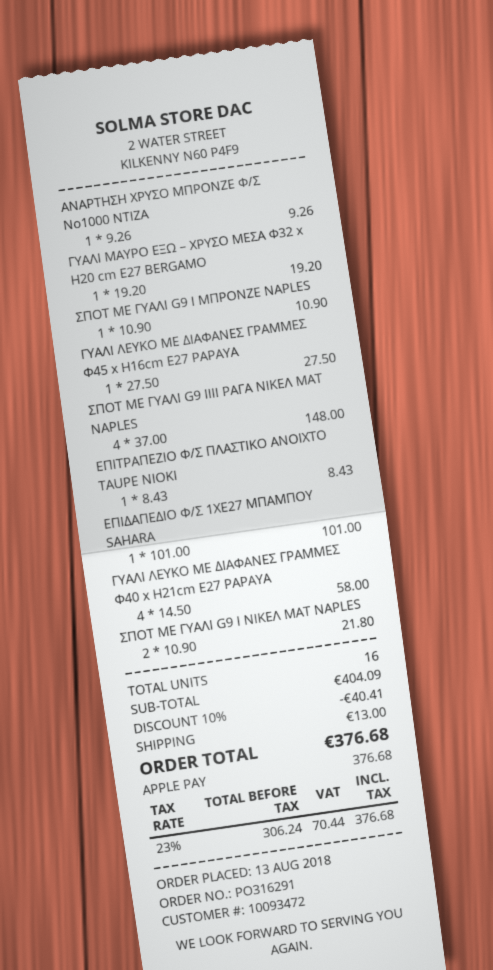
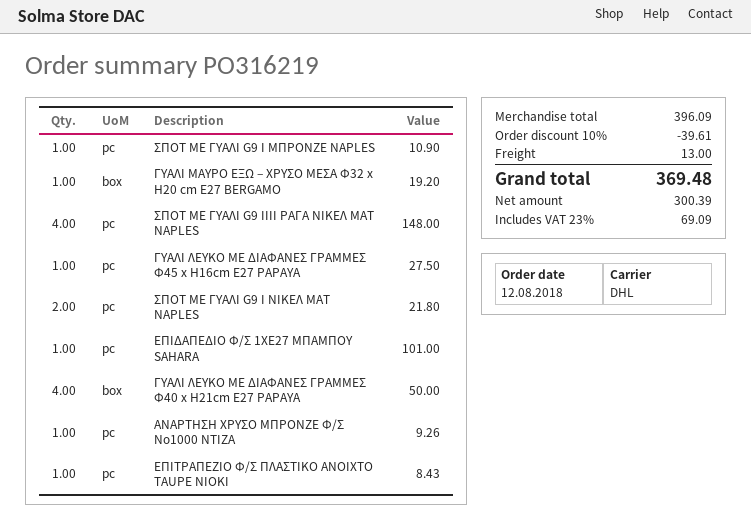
order number: PO316291 -> PO316219
order date: 2018-08-13 -> 2018-08-12
ΓΥΑΛΙ ΛΕΥΚΟ ΜΕ ΔΙΑΦΑΝΕΣ ΓΡΑΜΜΕΣ Φ40 x H21cm E27 PAPAYA: 4 for 58.00 -> 4 for 50.00
subtotal: 404.09 -> 396.09
discount: 10% = 40.41 -> 10% = 39.61
net: 306.24 -> 300.39
tax: 23% = 70.44 -> 23% = 69.09
total: 376.68 -> 369.48

